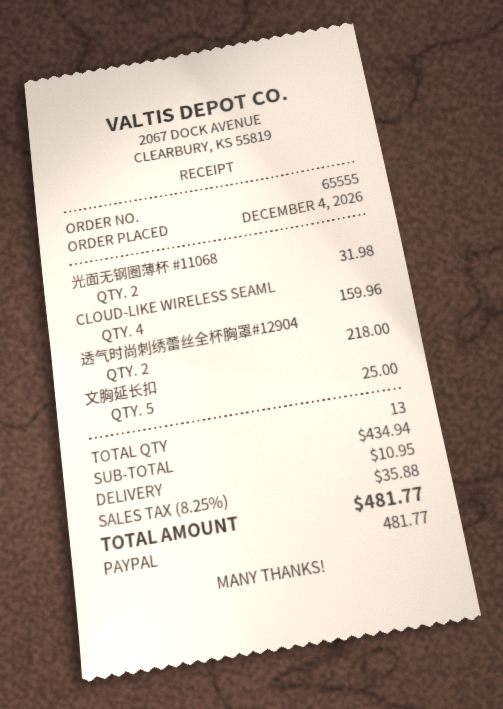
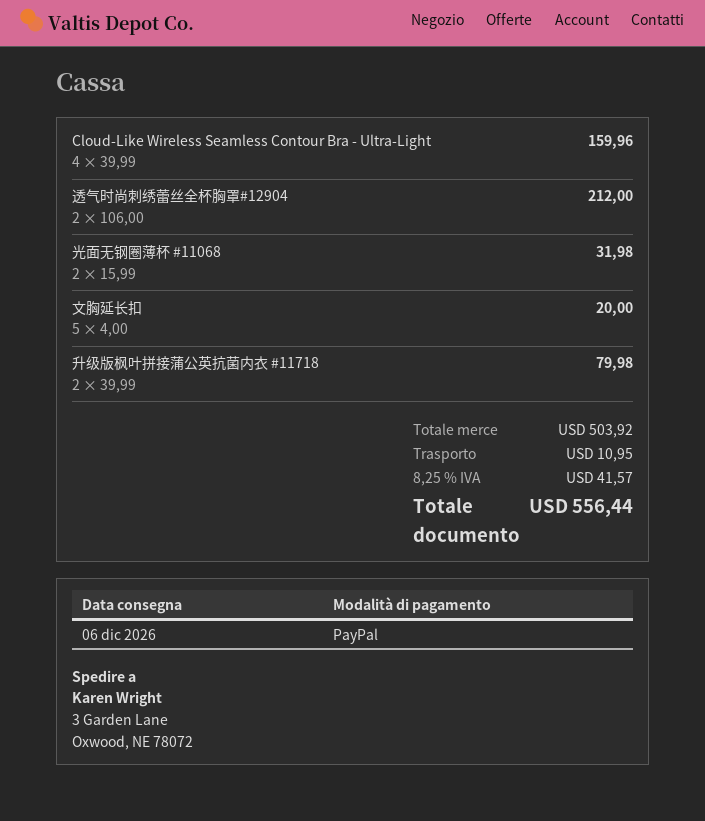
透气时尚刺绣蕾丝全杯胸罩#12904: 2 for 218.00 -> 2 for 212.00
文胸延长扣: 5 for 25.00 -> 5 for 20.00
升级版枫叶拼接蒲公英抗菌内衣 #11718: none -> 2 for 79.98
subtotal: 434.94 -> 503.92
tax: 8.25% = 35.88 -> 8.25% = 41.57
total: 481.77 -> 556.44

